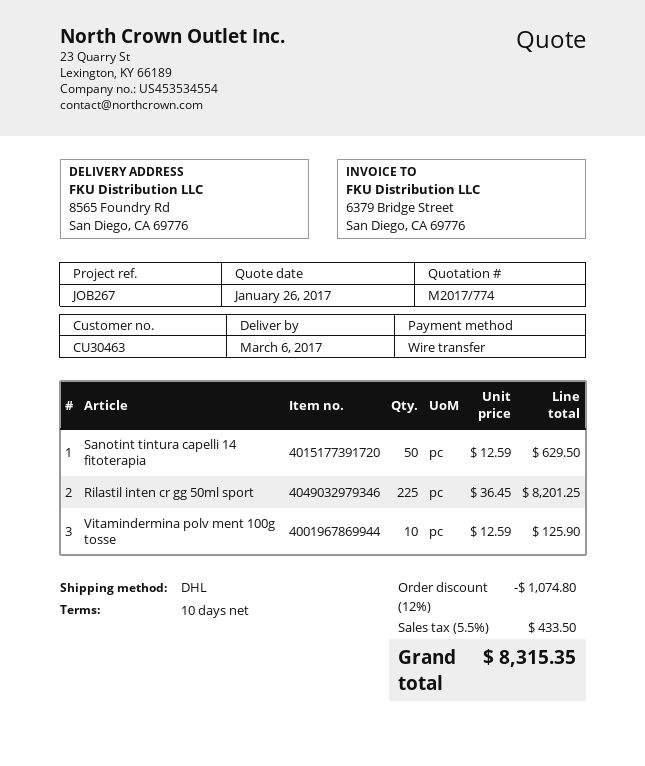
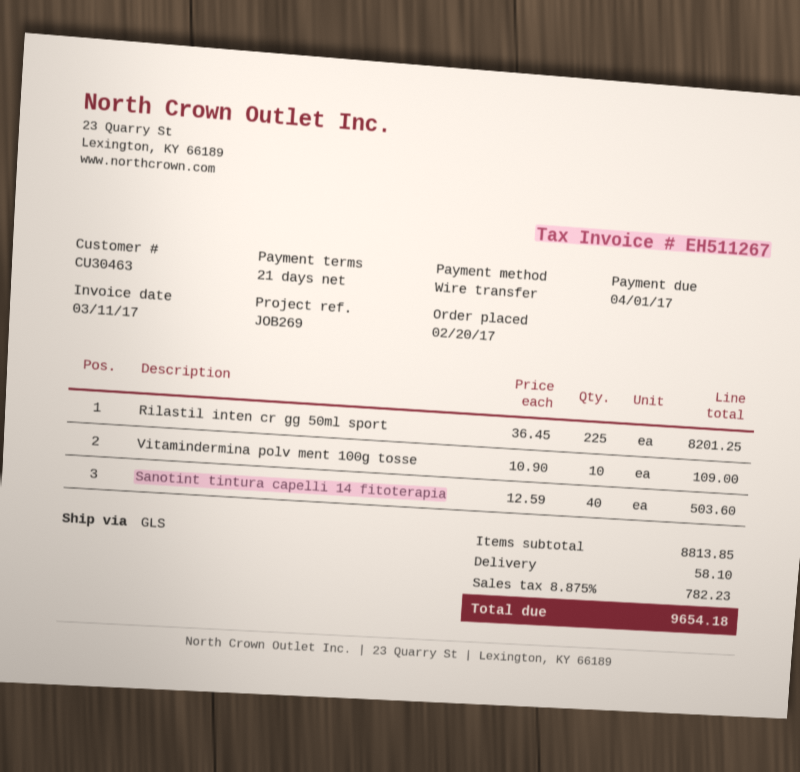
payment terms: 10 days -> 21 days
reference: JOB267 -> JOB269
shipping method: DHL -> GLS
Sanotint tintura capelli 14 fitoterapia: 50 x 12.59 = 629.50 -> 40 x 12.59 = 503.60
Vitamindermina polv ment 100g tosse: 10 x 12.59 = 125.90 -> 10 x 10.90 = 109.00
discount: 12% = 1074.80 -> none
shipping: none -> 58.10
tax: 5.5% = 433.50 -> 8.875% = 782.23
total: 8315.35 -> 9654.18

